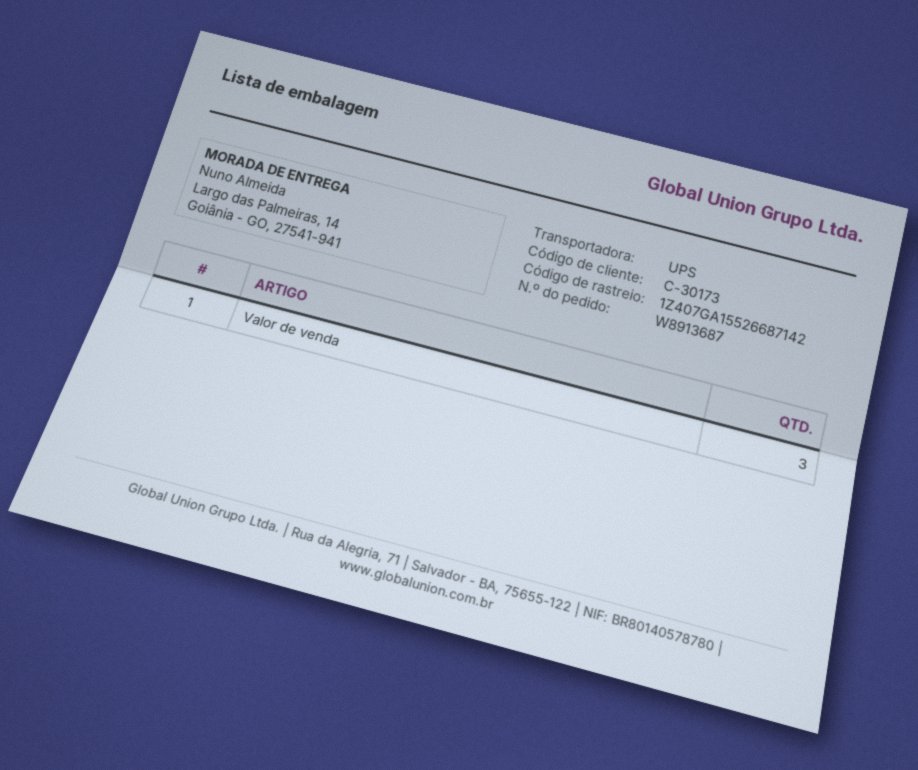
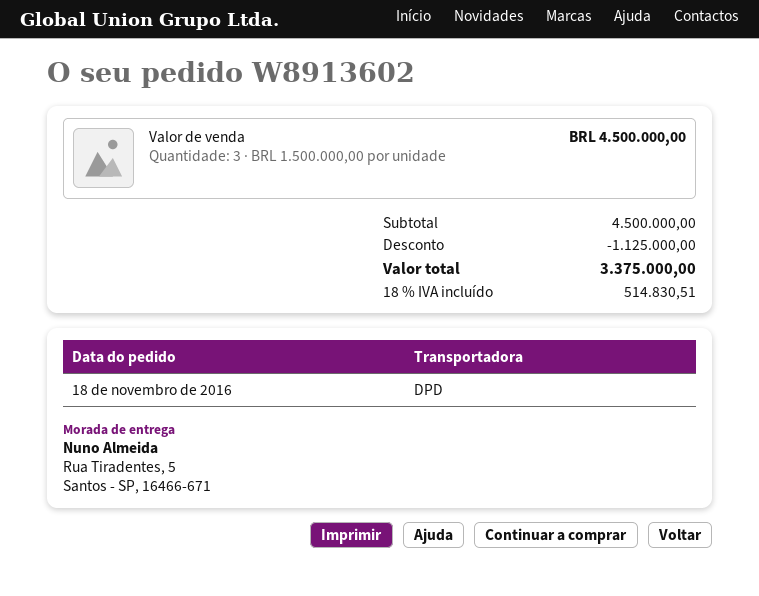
order number: W8913687 -> W8913602
shipping method: UPS -> DPD
ship to: Largo das Palmeiras, 14, Goiânia - GO, 27541-941 -> Rua Tiradentes, 5, Santos - SP, 16466-671

